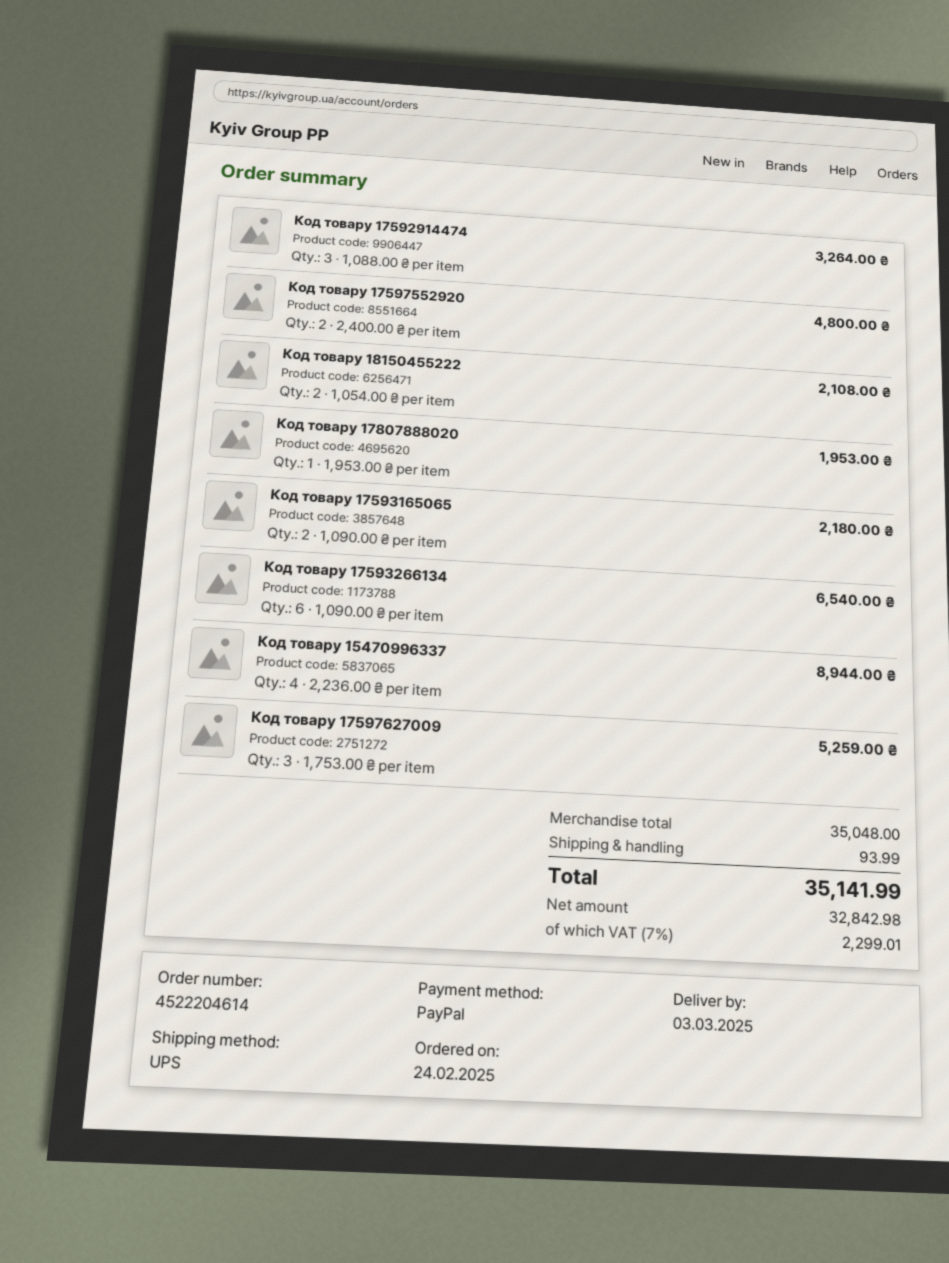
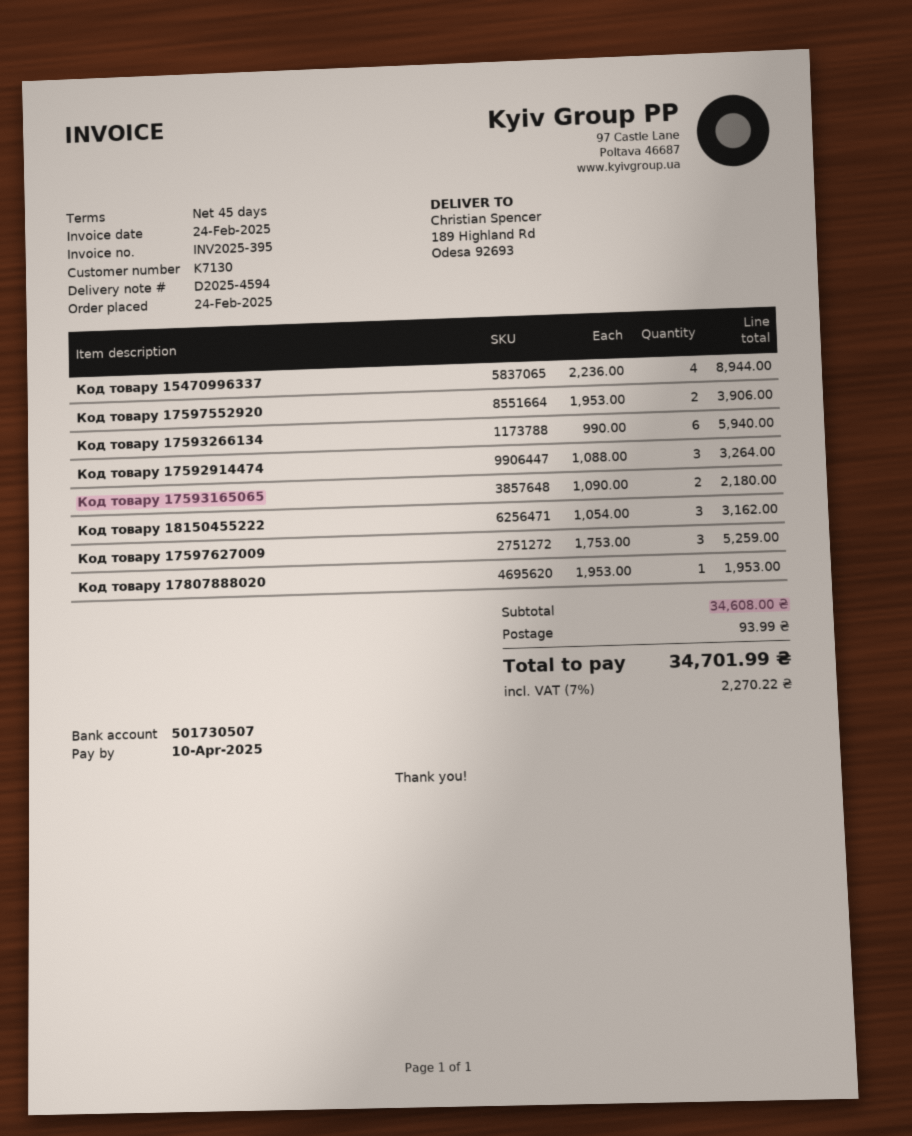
Код товару 17597552920: 2 x 2400.00 = 4800.00 -> 2 x 1953.00 = 3906.00
Код товару 18150455222: 2 x 1054.00 = 2108.00 -> 3 x 1054.00 = 3162.00
Код товару 17593266134: 6 x 1090.00 = 6540.00 -> 6 x 990.00 = 5940.00
subtotal: 35048.00 -> 34608.00
tax: 7% = 2299.01 -> 7% = 2270.22
total: 35141.99 -> 34701.99

